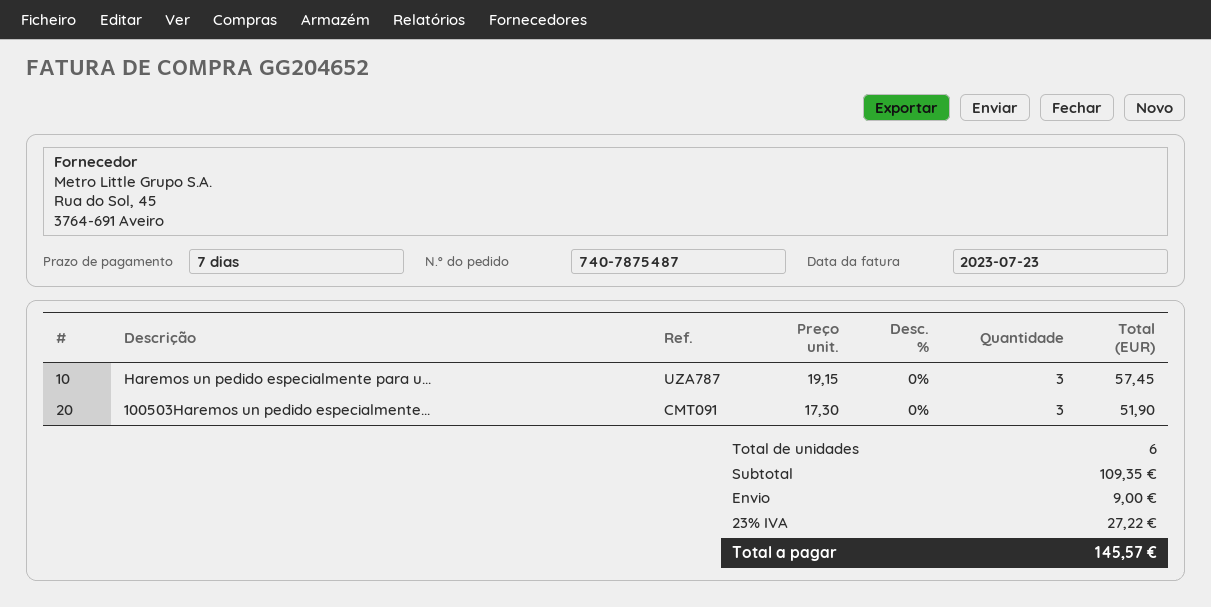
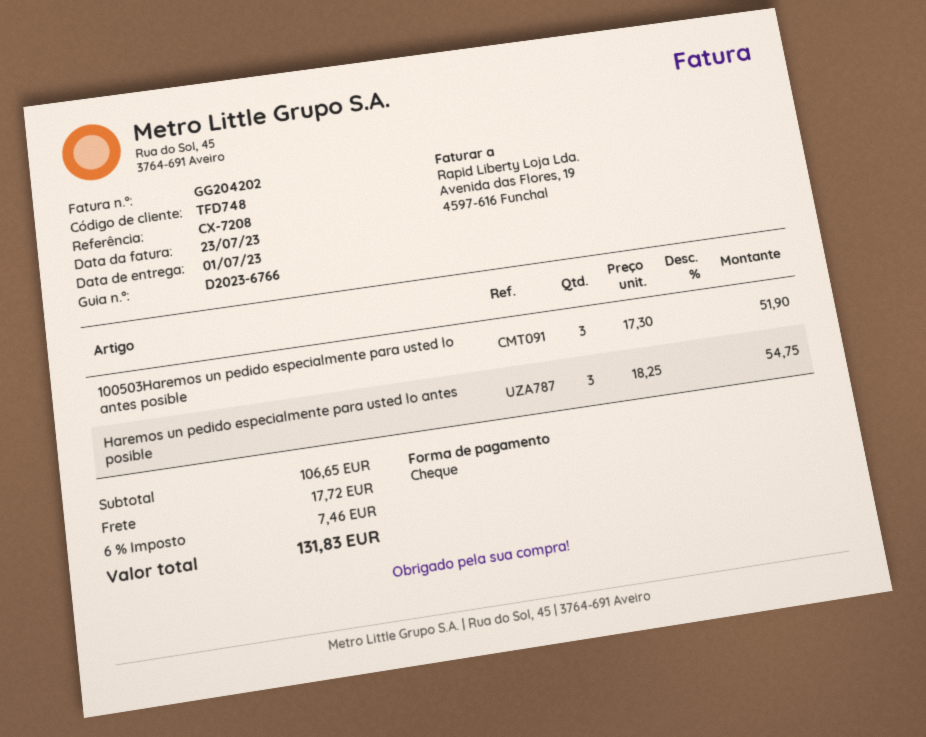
invoice number: GG204652 -> GG204202
Haremos un pedido especialmente para u...: 3 x 19.15 = 57.45 -> 3 x 18.25 = 54.75
subtotal: 109.35 -> 106.65
shipping: 9.00 -> 17.72
tax: 23% = 27.22 -> 6% = 7.46
total: 145.57 -> 131.83

